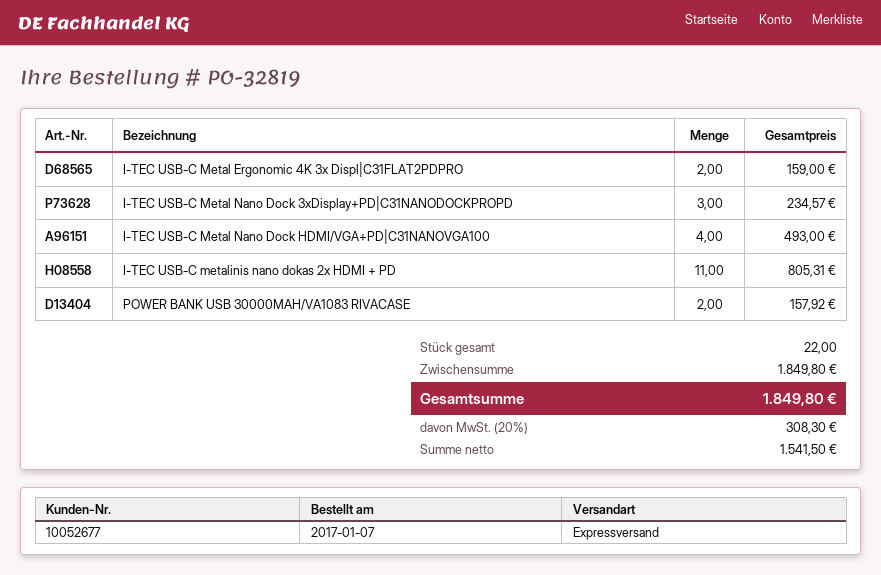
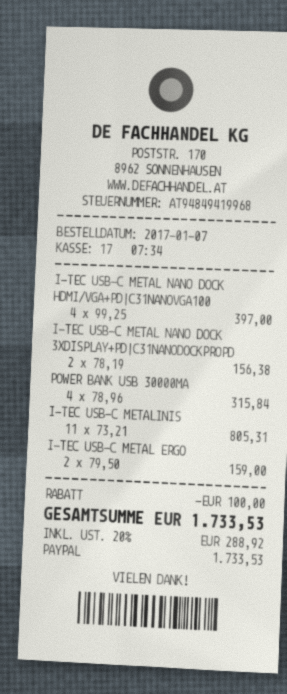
I-TEC USB-C Metal Nano Dock 3xDisplay+PD|C31NANODOCKPROPD: 3 for 234.57 -> 2 for 156.38
I-TEC USB-C Metal Nano Dock HDMI/VGA+PD|C31NANOVGA100: 4 for 493.00 -> 4 for 397.00
POWER BANK USB 30000MAH/VA1083 RIVACASE: 2 for 157.92 -> 4 for 315.84
discount: none -> 100.00
tax: 20% = 308.30 -> 20% = 288.92
total: 1849.80 -> 1733.53

